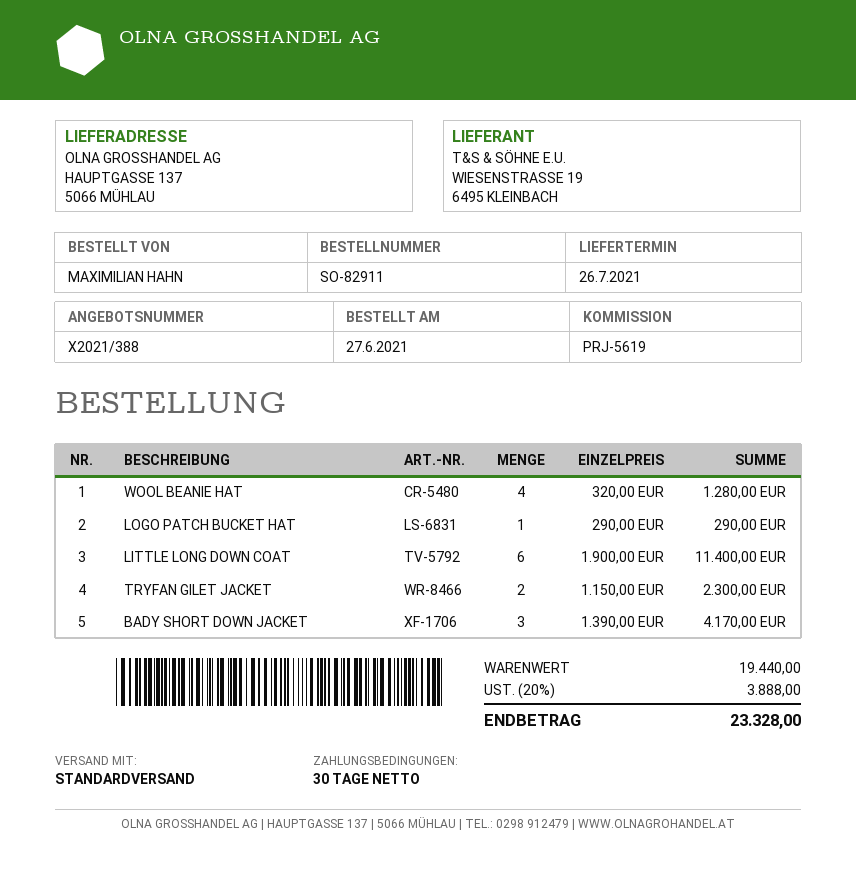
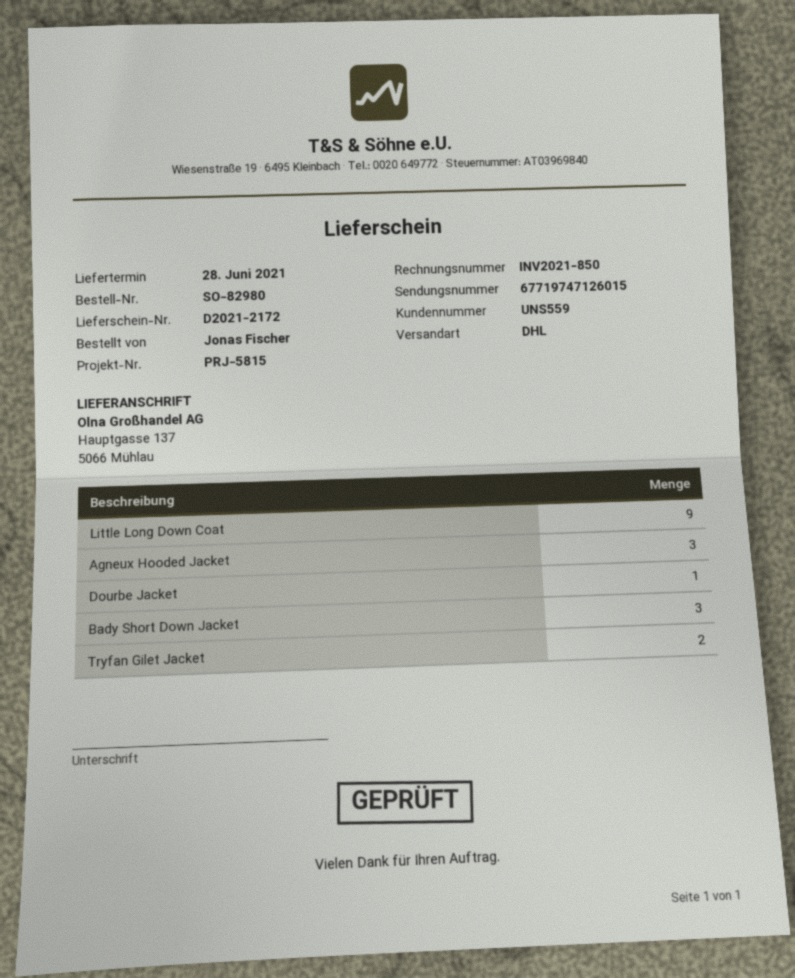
order number: SO-82911 -> SO-82980
delivery date: 2021-07-26 -> 2021-06-28
reference: PRJ-5619 -> PRJ-5815
ordered by: MAXIMILIAN HAHN -> Jonas Fischer
shipping method: standard -> DHL
WOOL BEANIE HAT: 4 -> none
LOGO PATCH BUCKET HAT: 1 -> none
LITTLE LONG DOWN COAT: 6 -> 9
Agneux Hooded Jacket: none -> 3
Dourbe Jacket: none -> 1

